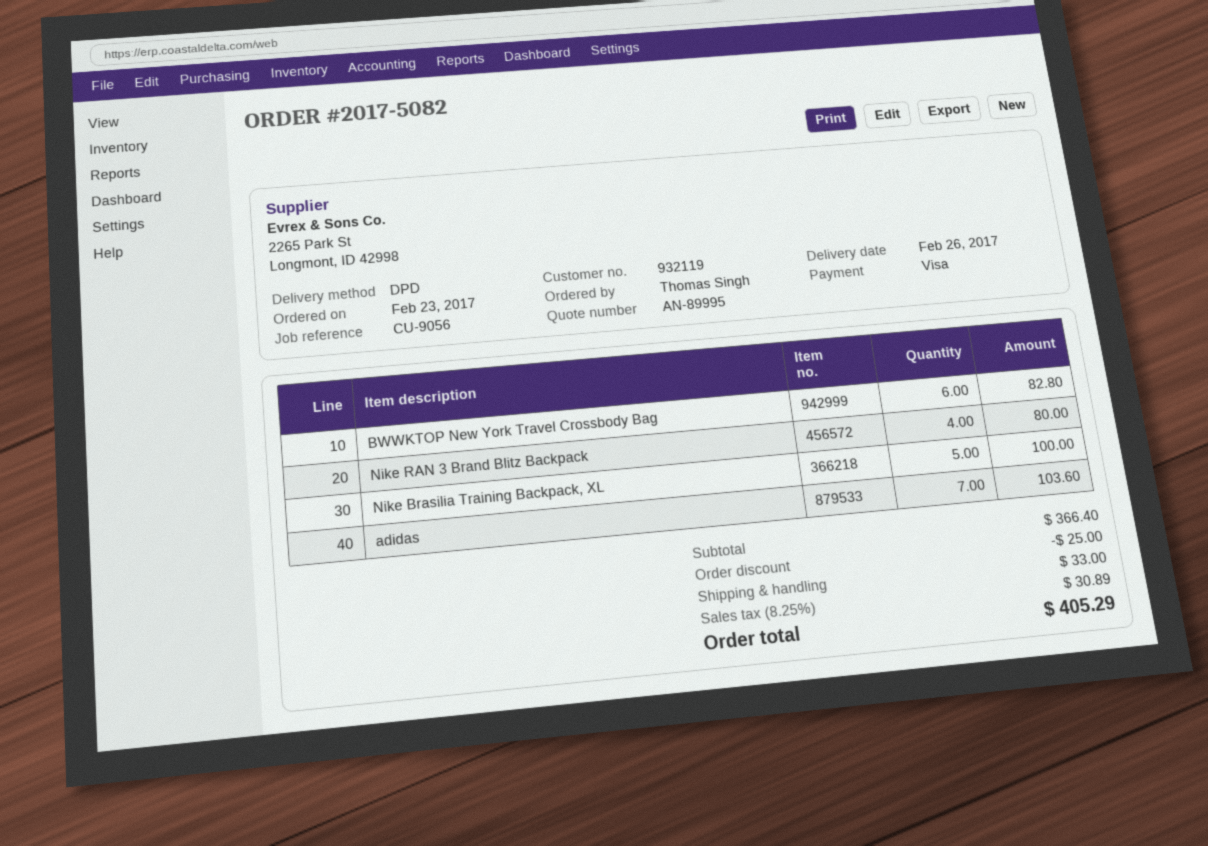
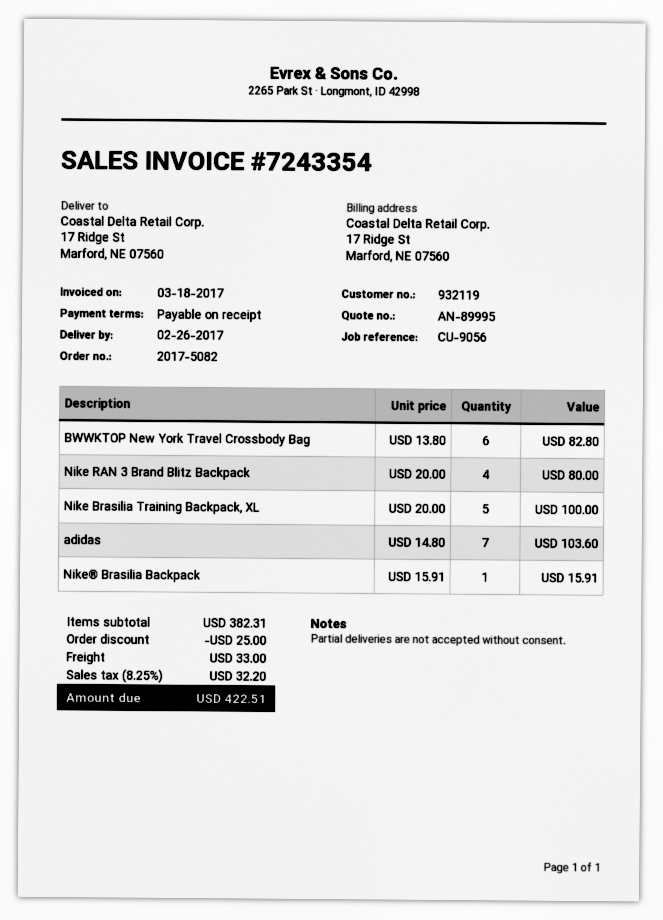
Nike® Brasilia Backpack: none -> 1 for 15.91
subtotal: 366.40 -> 382.31
tax: 8.25% = 30.89 -> 8.25% = 32.20
total: 405.29 -> 422.51

